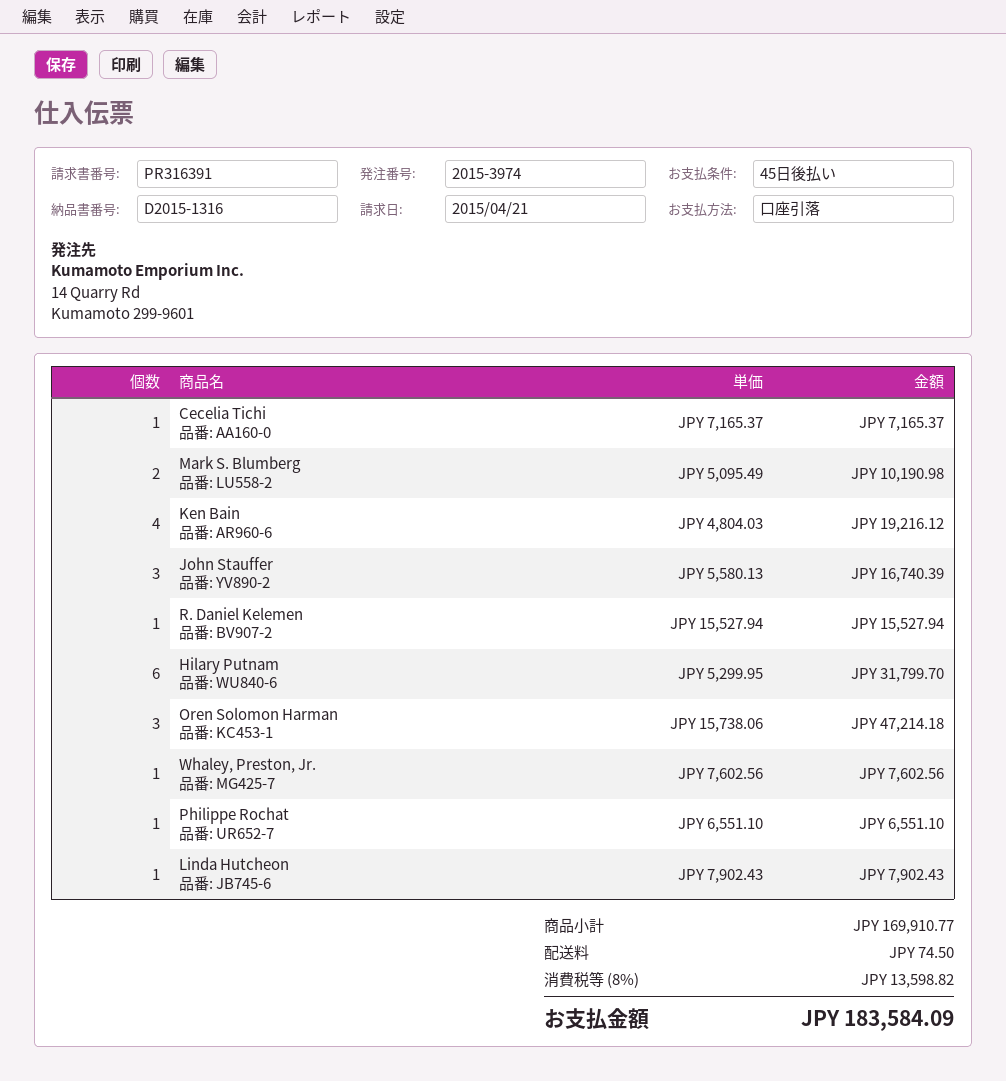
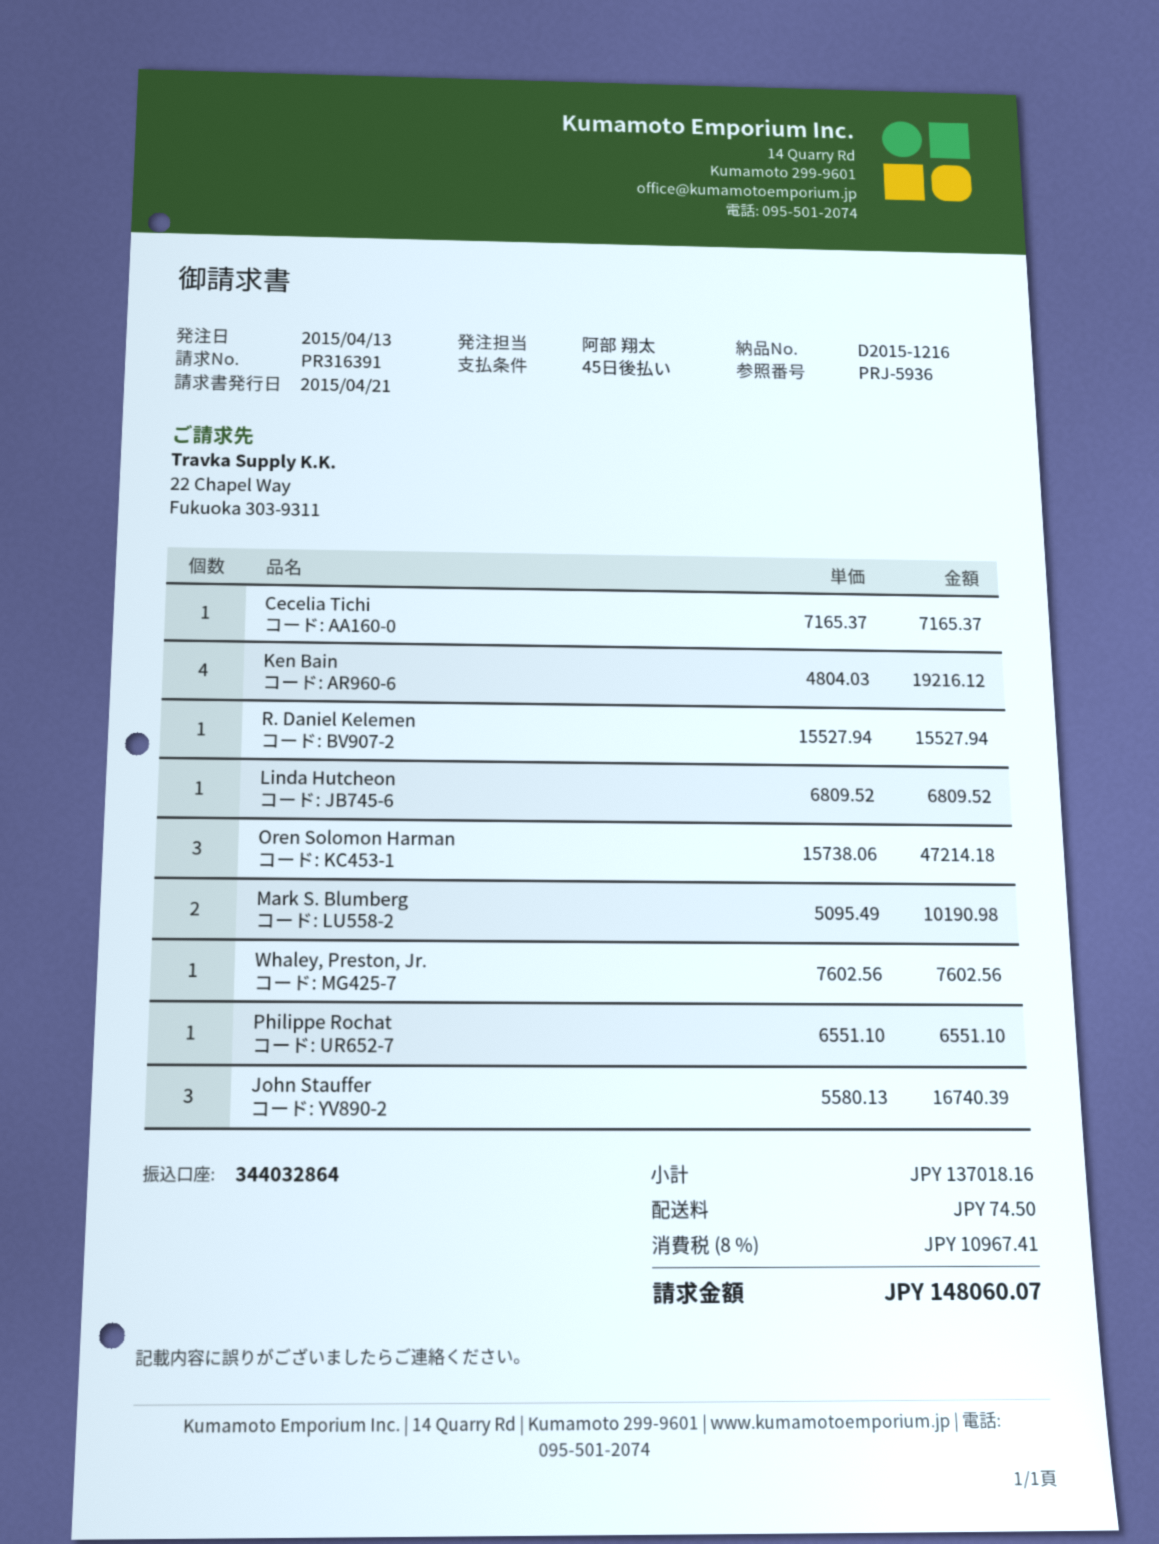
delivery note number: D2015-1316 -> D2015-1216
Hilary Putnam: 6 x 5299.95 = 31799.70 -> none
Linda Hutcheon: 1 x 7902.43 = 7902.43 -> 1 x 6809.52 = 6809.52
subtotal: 169910.77 -> 137018.16
tax: 8% = 13598.82 -> 8% = 10967.41
total: 183584.09 -> 148060.07

